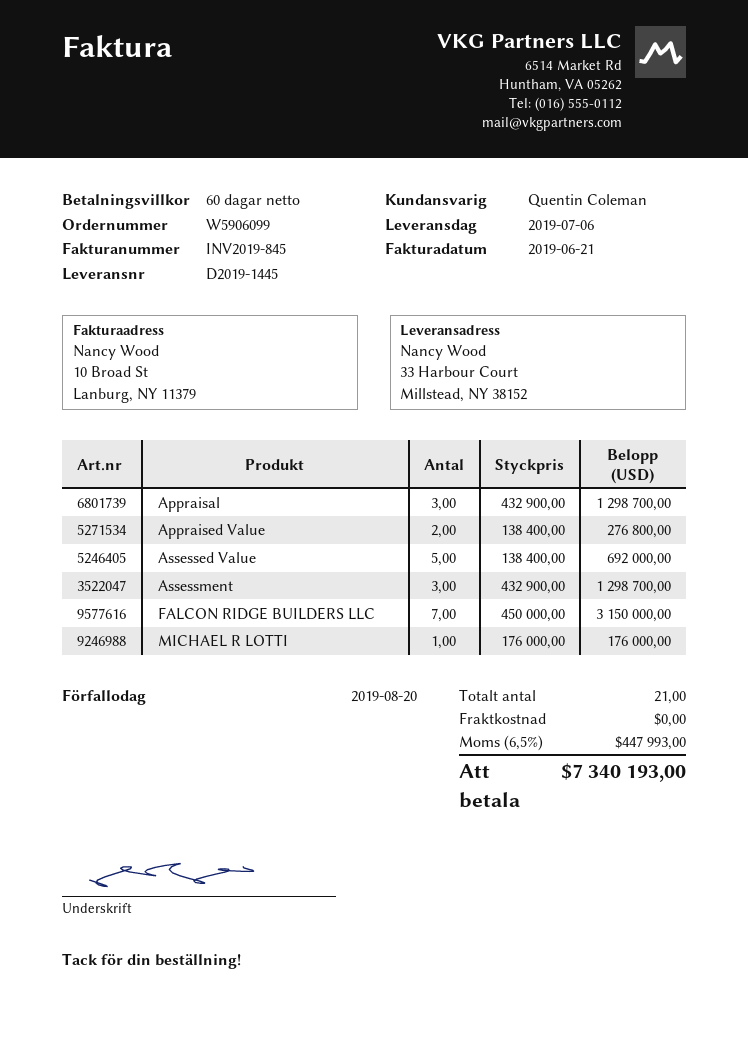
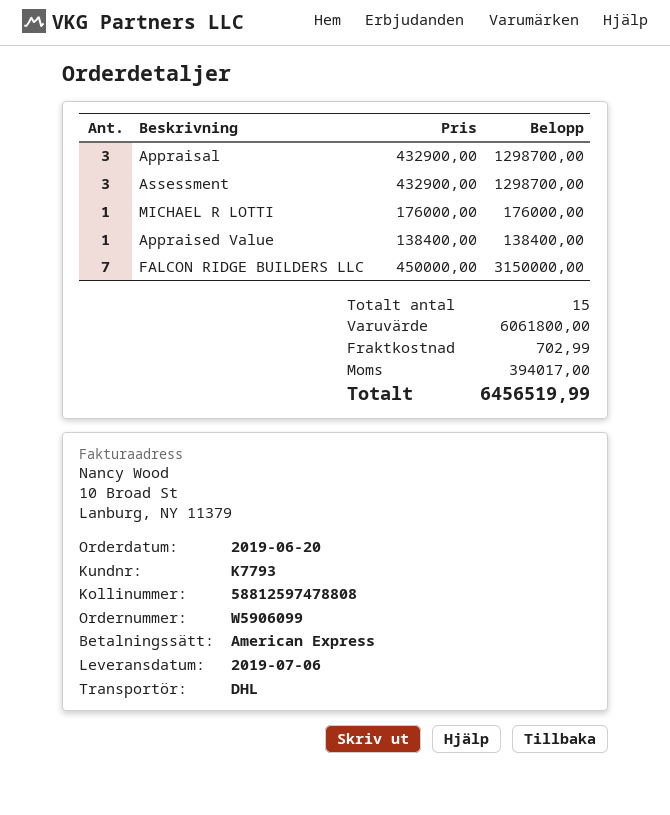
Appraised Value: 2 x 138400.00 = 276800.00 -> 1 x 138400.00 = 138400.00
Assessed Value: 5 x 138400.00 = 692000.00 -> none
total quantity: 21 -> 15
shipping: 0.00 -> 702.99
tax: 447993.00 -> 394017.00
total: 7340193.00 -> 6456519.99

